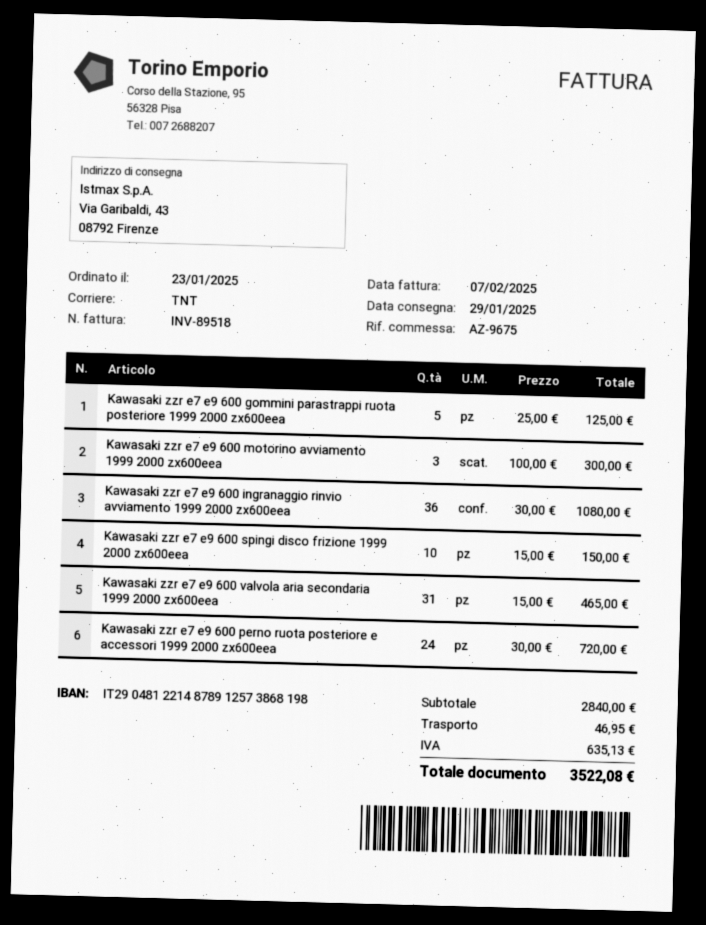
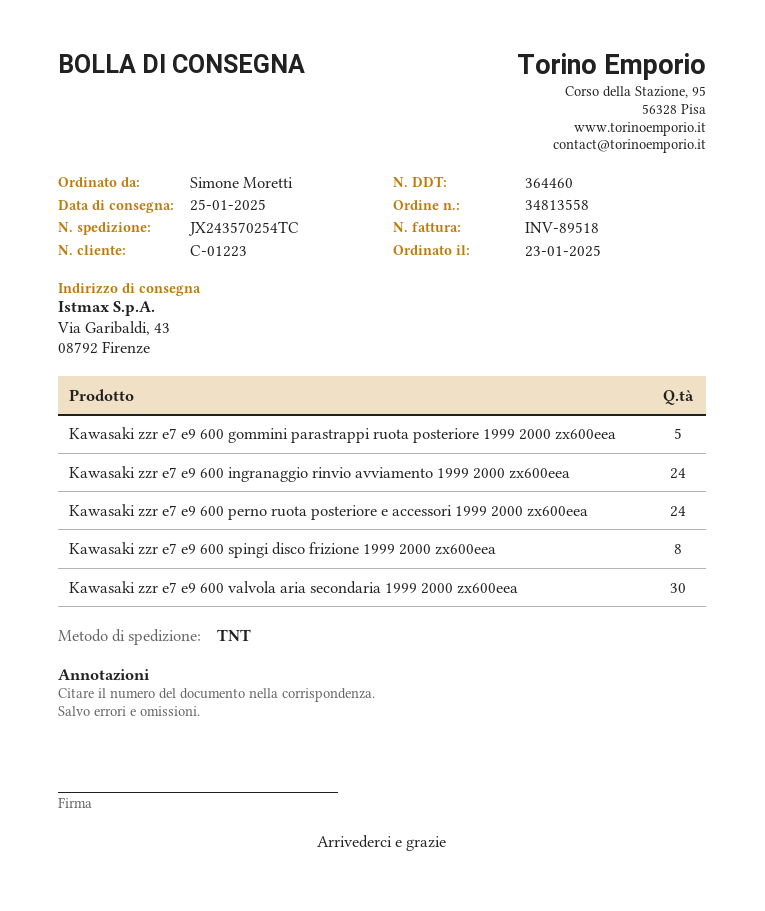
delivery date: 2025-01-29 -> 2025-01-25
Kawasaki zzr e7 e9 600 motorino avviamento 1999 2000 zx600eea: 3 -> none
Kawasaki zzr e7 e9 600 ingranaggio rinvio avviamento 1999 2000 zx600eea: 36 -> 24
Kawasaki zzr e7 e9 600 spingi disco frizione 1999 2000 zx600eea: 10 -> 8
Kawasaki zzr e7 e9 600 valvola aria secondaria 1999 2000 zx600eea: 31 -> 30

